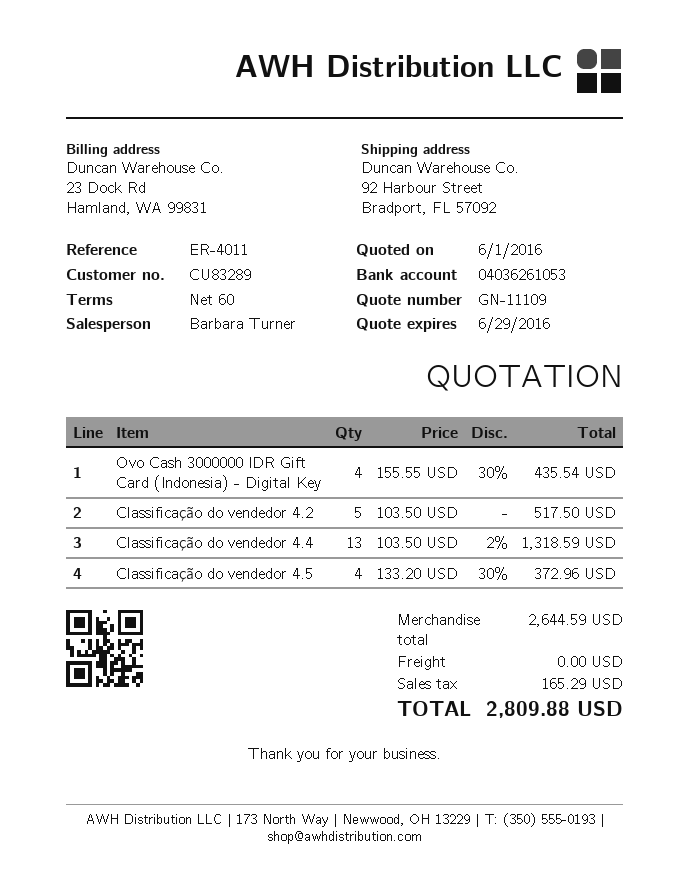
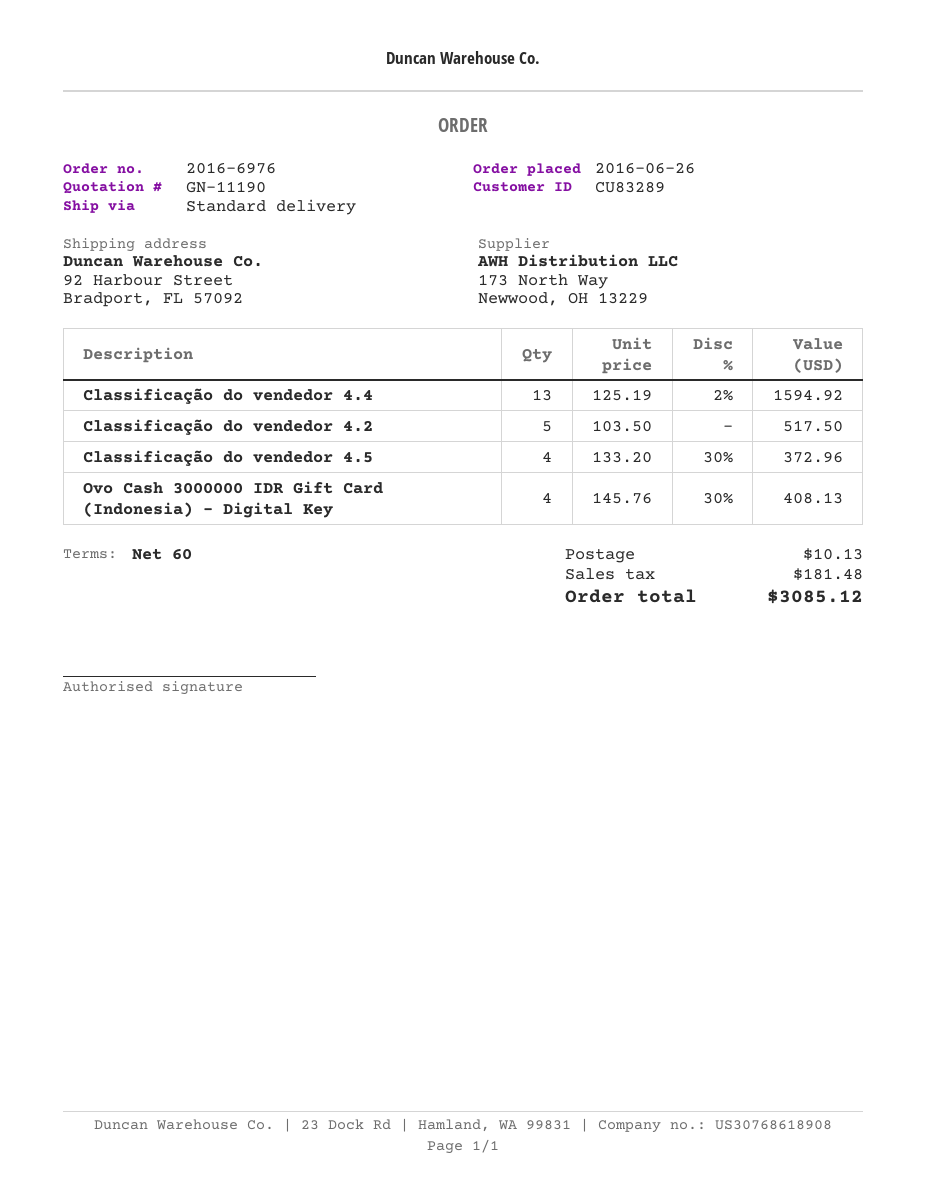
quote number: GN-11109 -> GN-11190
Ovo Cash 3000000 IDR Gift Card (Indonesia) - Digital Key: 4 x 155.55 - 30% = 435.54 -> 4 x 145.76 - 30% = 408.13
Classificação do vendedor 4.4: 13 x 103.50 - 2% = 1318.59 -> 13 x 125.19 - 2% = 1594.92
shipping: 0.00 -> 10.13
tax: 165.29 -> 181.48
total: 2809.88 -> 3085.12

